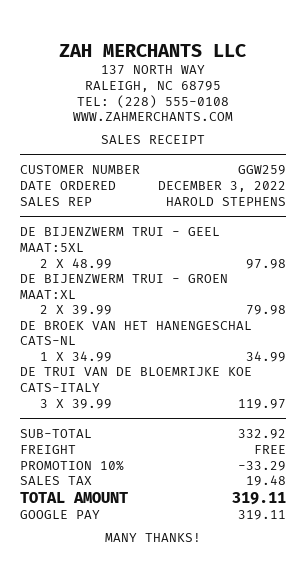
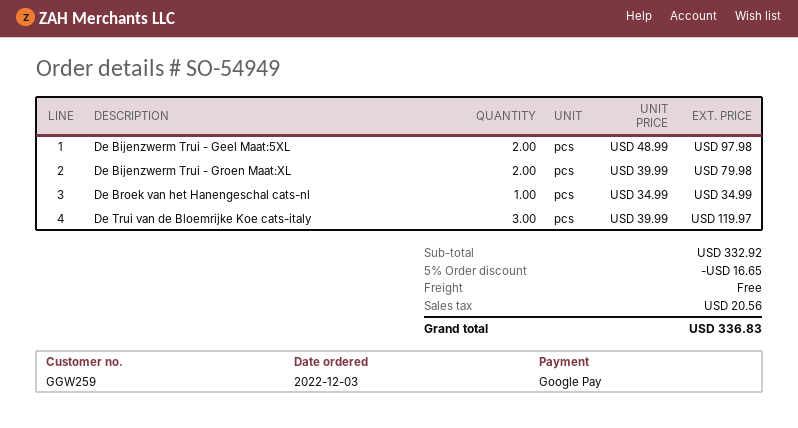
discount: 10% = 33.29 -> 5% = 16.65
tax: 19.48 -> 20.56
total: 319.11 -> 336.83

